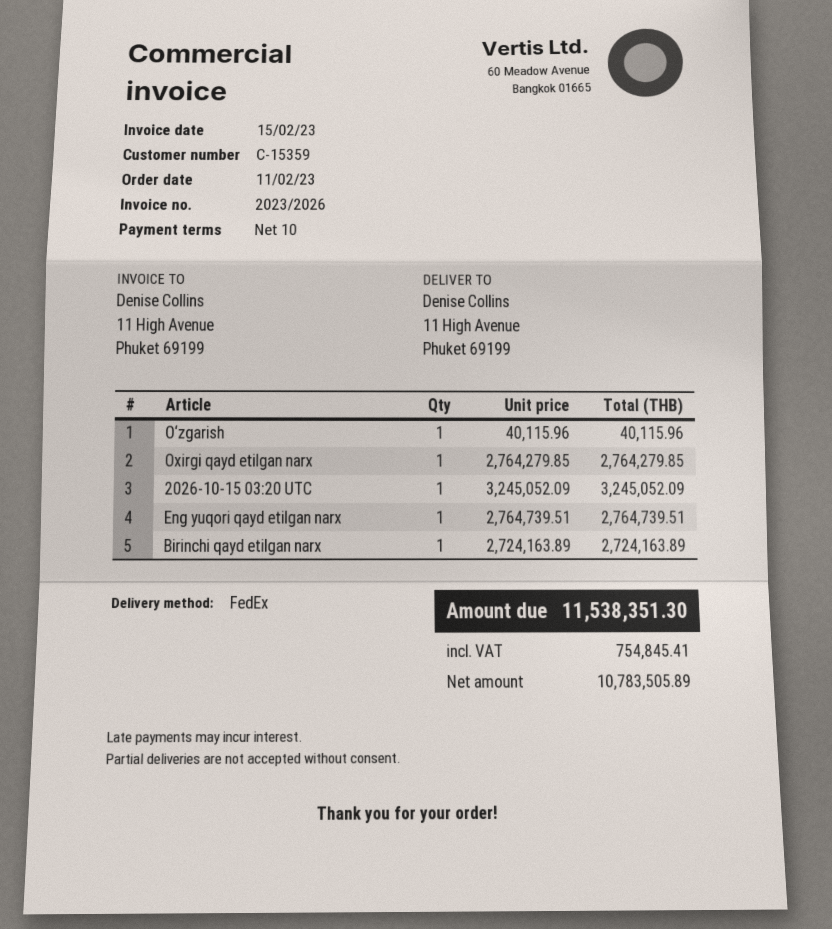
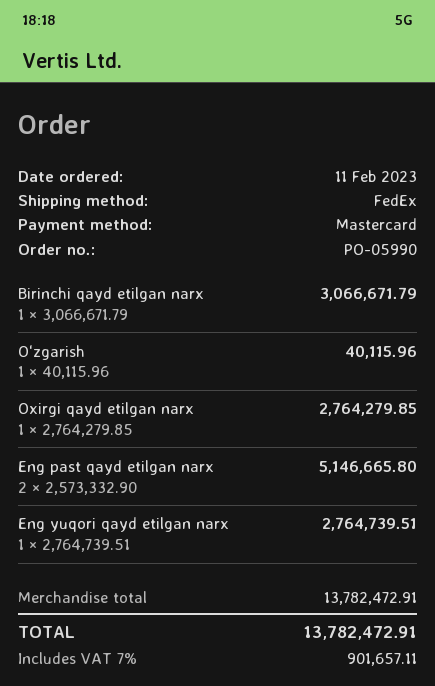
2026-10-15 03:20 UTC: 1 x 3245052.09 = 3245052.09 -> none
Birinchi qayd etilgan narx: 1 x 2724163.89 = 2724163.89 -> 1 x 3066671.79 = 3066671.79
Eng past qayd etilgan narx: none -> 2 x 2573332.90 = 5146665.80
tax: 754845.41 -> 901657.11
total: 11538351.30 -> 13782472.91

